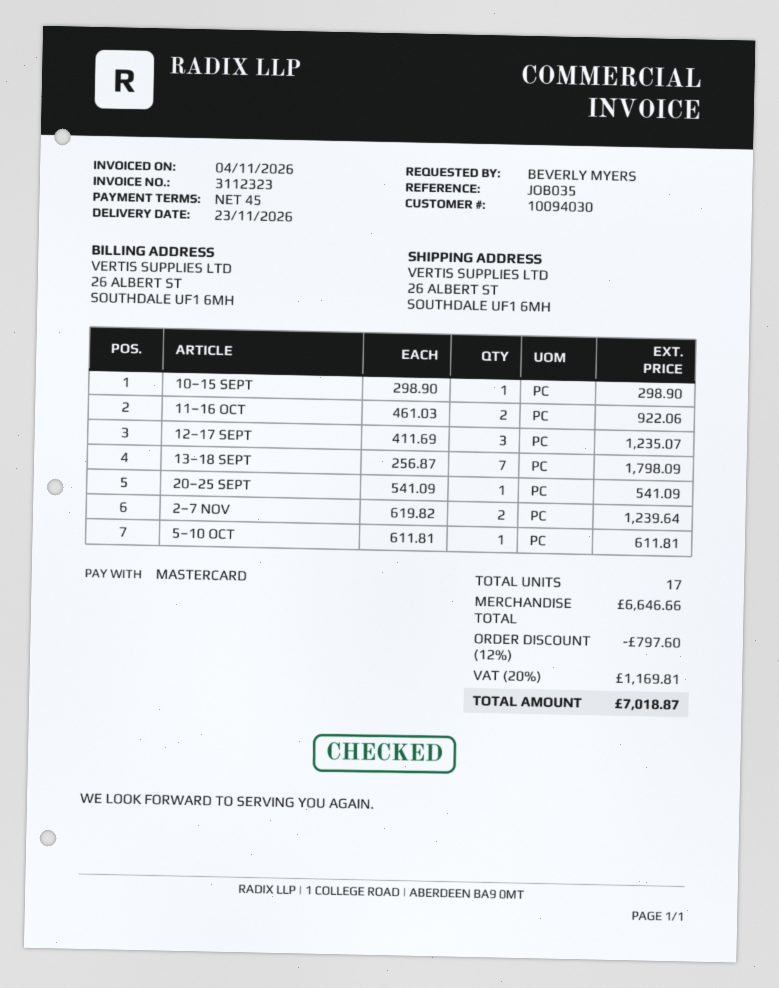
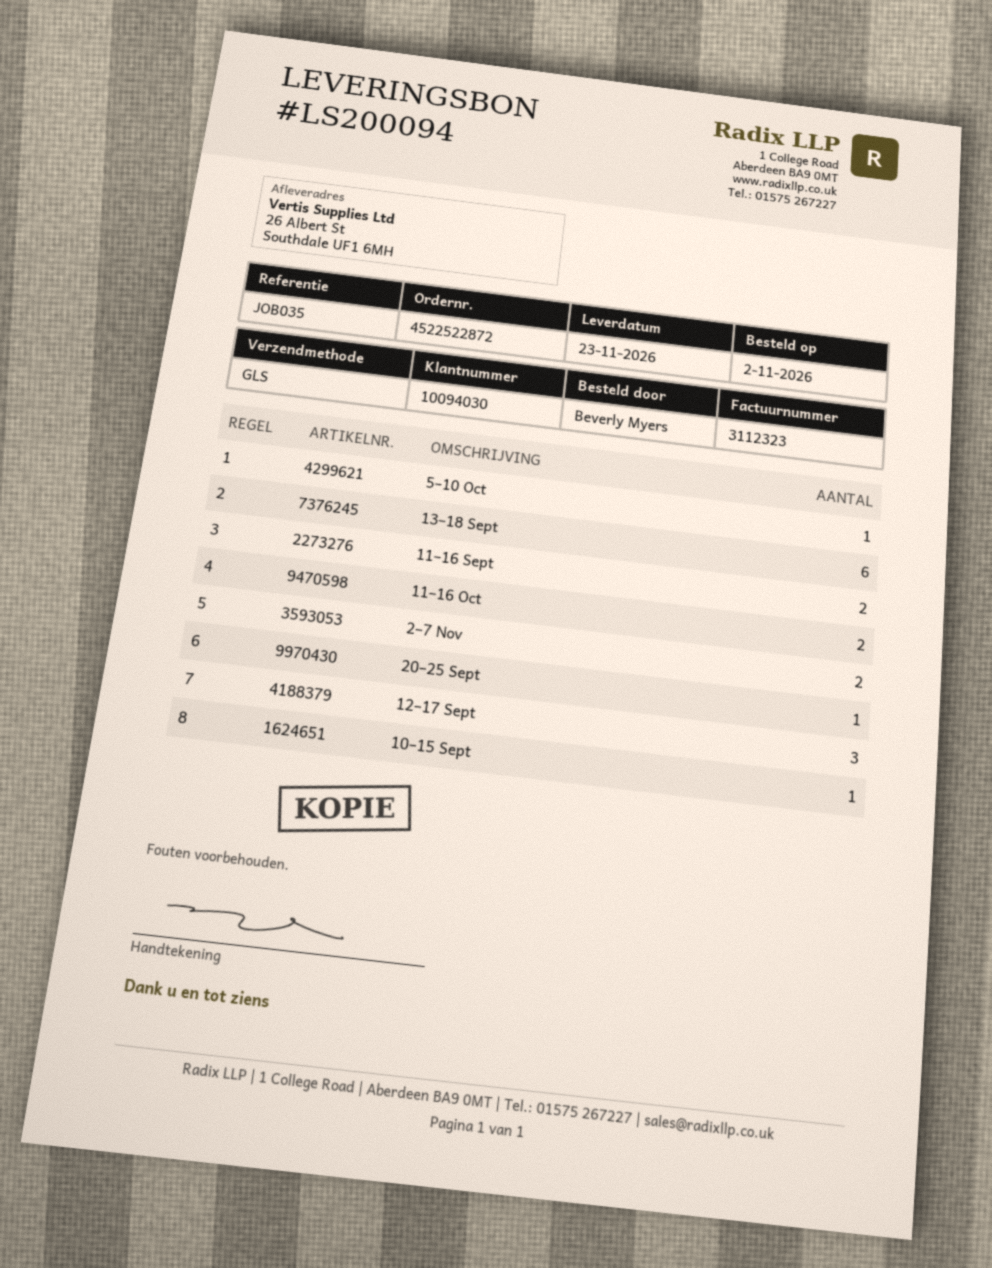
13–18 SEPT: 7 -> 6
11–16 Sept: none -> 2

